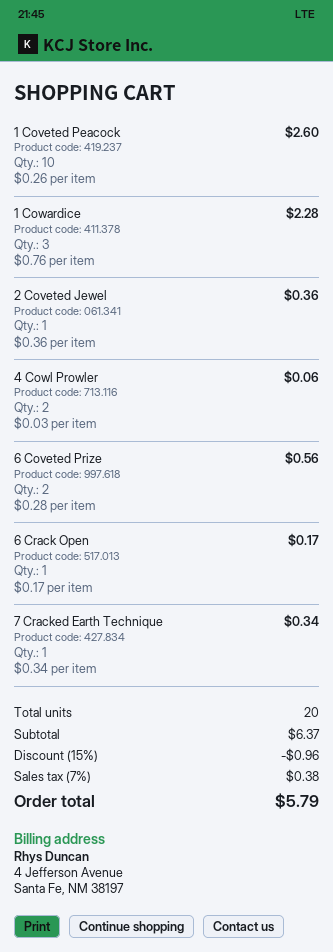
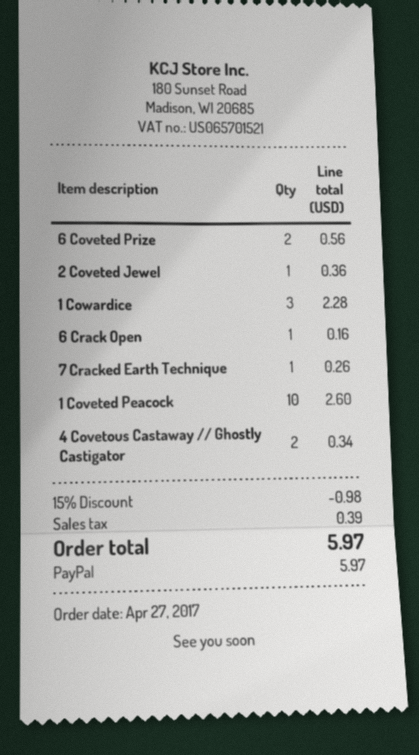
4 Cowl Prowler: 2 for 0.06 -> none
6 Crack Open: 1 for 0.17 -> 1 for 0.16
7 Cracked Earth Technique: 1 for 0.34 -> 1 for 0.26
4 Covetous Castaway // Ghostly Castigator: none -> 2 for 0.34
discount: 15% = 0.96 -> 15% = 0.98
tax: 0.38 -> 0.39
total: 5.79 -> 5.97

